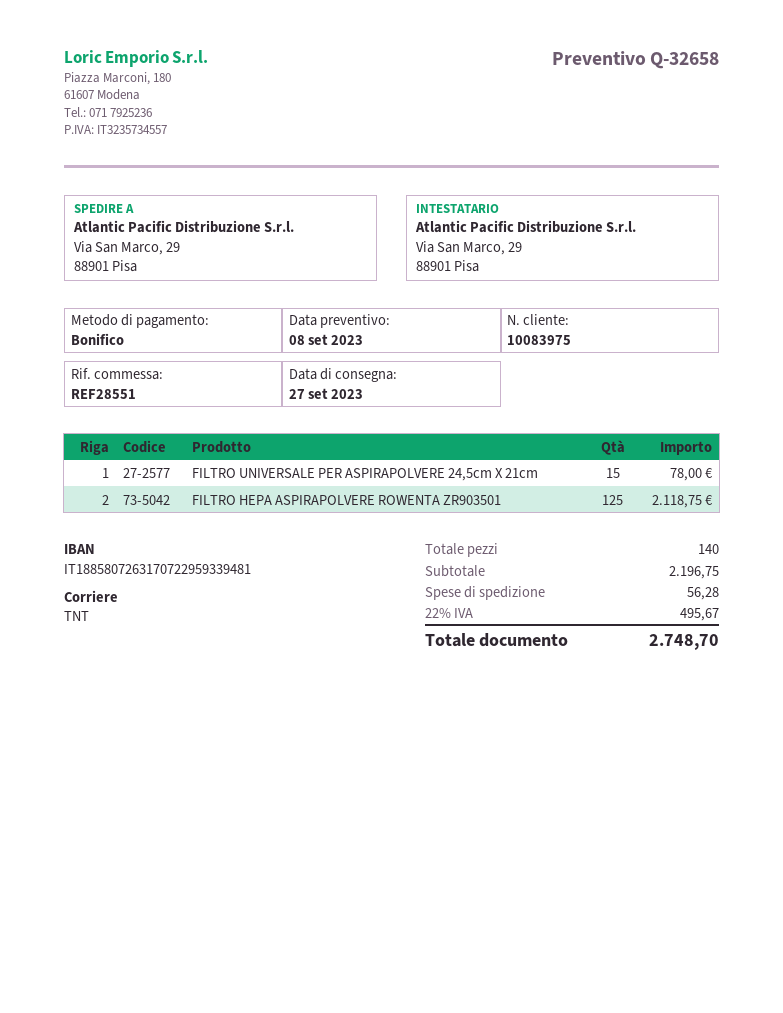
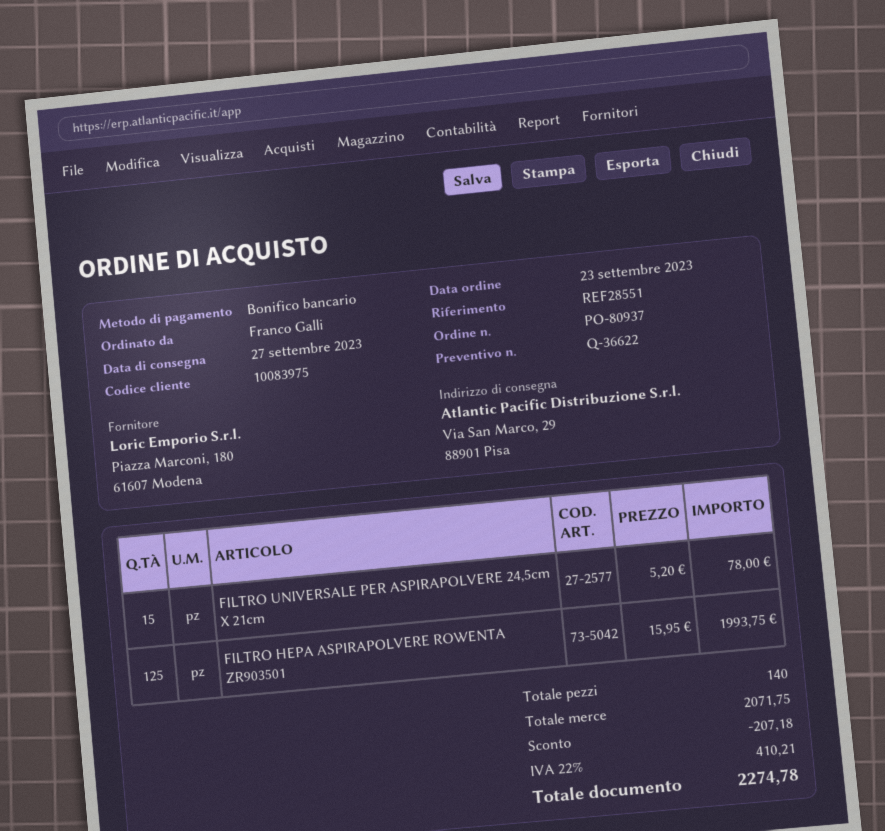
quote number: Q-32658 -> Q-36622
FILTRO HEPA ASPIRAPOLVERE ROWENTA ZR903501: 125 for 2118.75 -> 125 for 1993.75
subtotal: 2196.75 -> 2071.75
discount: none -> 207.18
shipping: 56.28 -> none
tax: 22% = 495.67 -> 22% = 410.21
total: 2748.70 -> 2274.78

